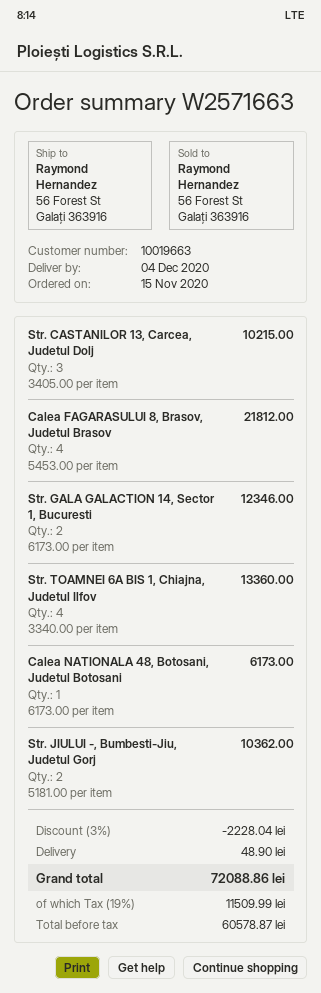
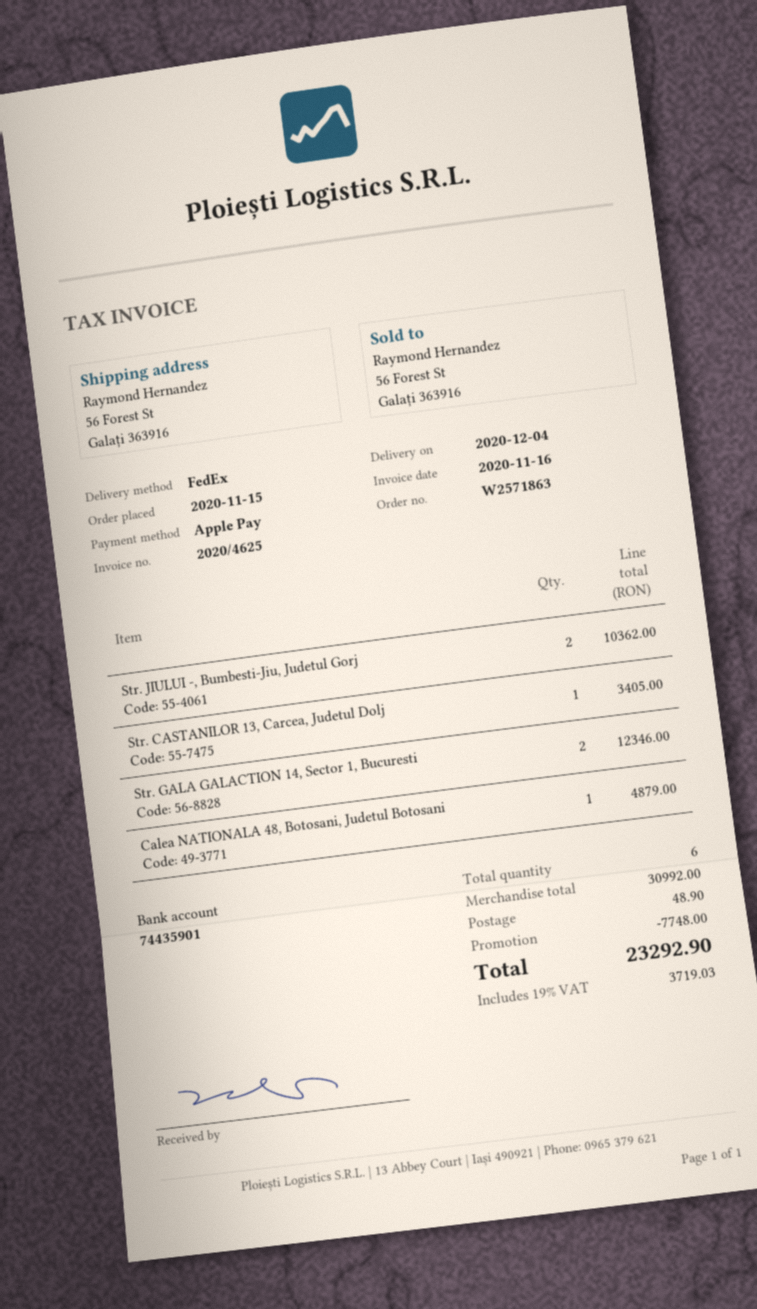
order number: W2571663 -> W2571863
Str. CASTANILOR 13, Carcea, Judetul Dolj: 3 for 10215.00 -> 1 for 3405.00
Calea FAGARASULUI 8, Brasov, Judetul Brasov: 4 for 21812.00 -> none
Str. TOAMNEI 6A BIS 1, Chiajna, Judetul Ilfov: 4 for 13360.00 -> none
Calea NATIONALA 48, Botosani, Judetul Botosani: 1 for 6173.00 -> 1 for 4879.00
discount: 2228.04 -> 7748.00
tax: 19% = 11509.99 -> 19% = 3719.03
total: 72088.86 -> 23292.90

